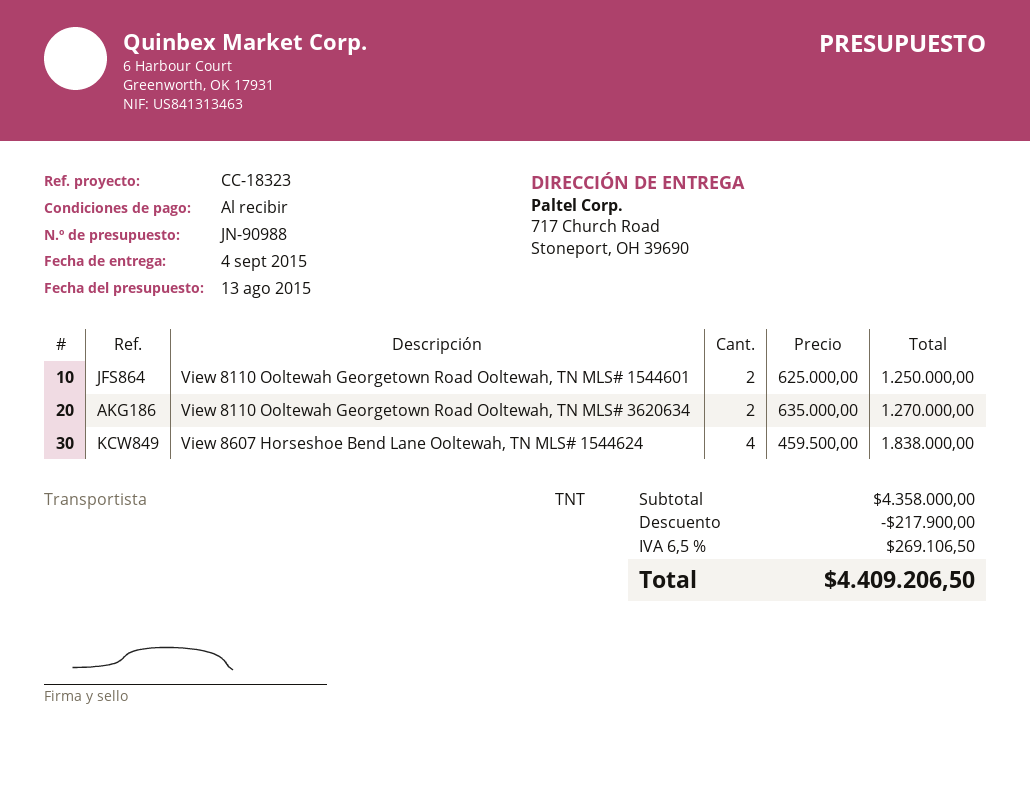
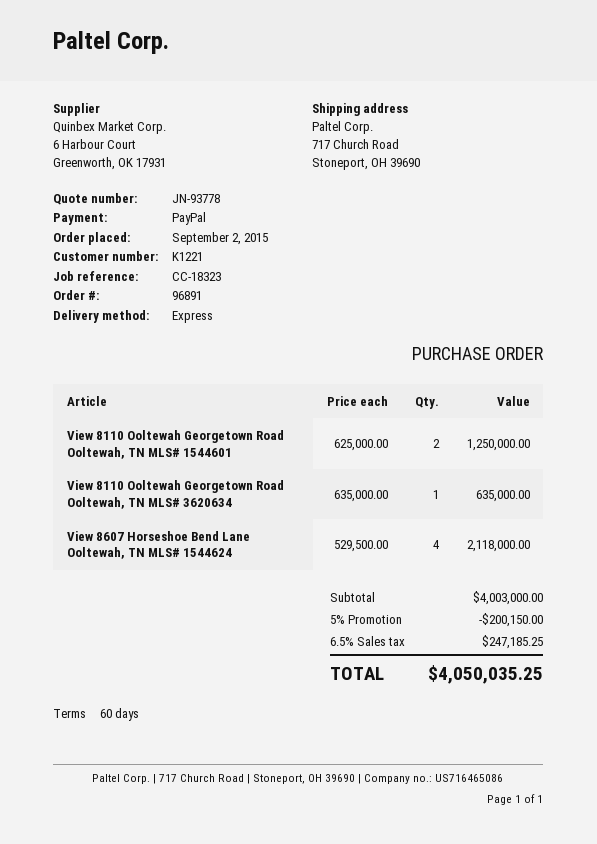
quote number: JN-90988 -> JN-93778
payment terms: on receipt -> 60 days
shipping method: TNT -> express
View 8110 Ooltewah Georgetown Road Ooltewah, TN MLS# 3620634: 2 x 635000.00 = 1270000.00 -> 1 x 635000.00 = 635000.00
View 8607 Horseshoe Bend Lane Ooltewah, TN MLS# 1544624: 4 x 459500.00 = 1838000.00 -> 4 x 529500.00 = 2118000.00
subtotal: 4358000.00 -> 4003000.00
discount: 217900.00 -> 200150.00
tax: 6.5% = 269106.50 -> 6.5% = 247185.25
total: 4409206.50 -> 4050035.25

